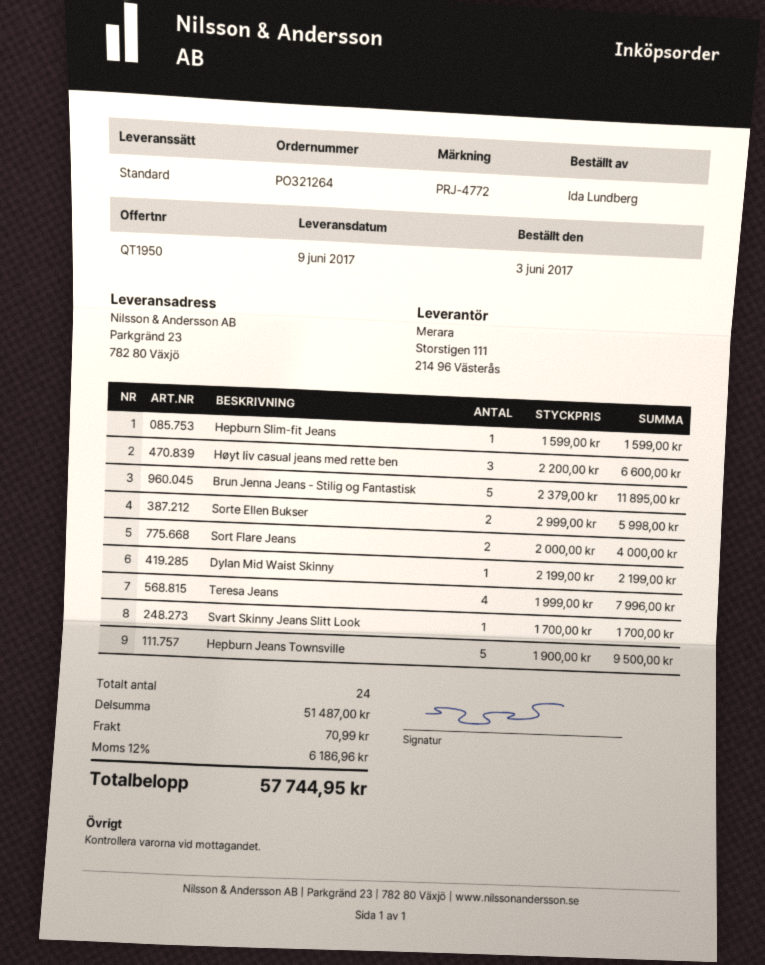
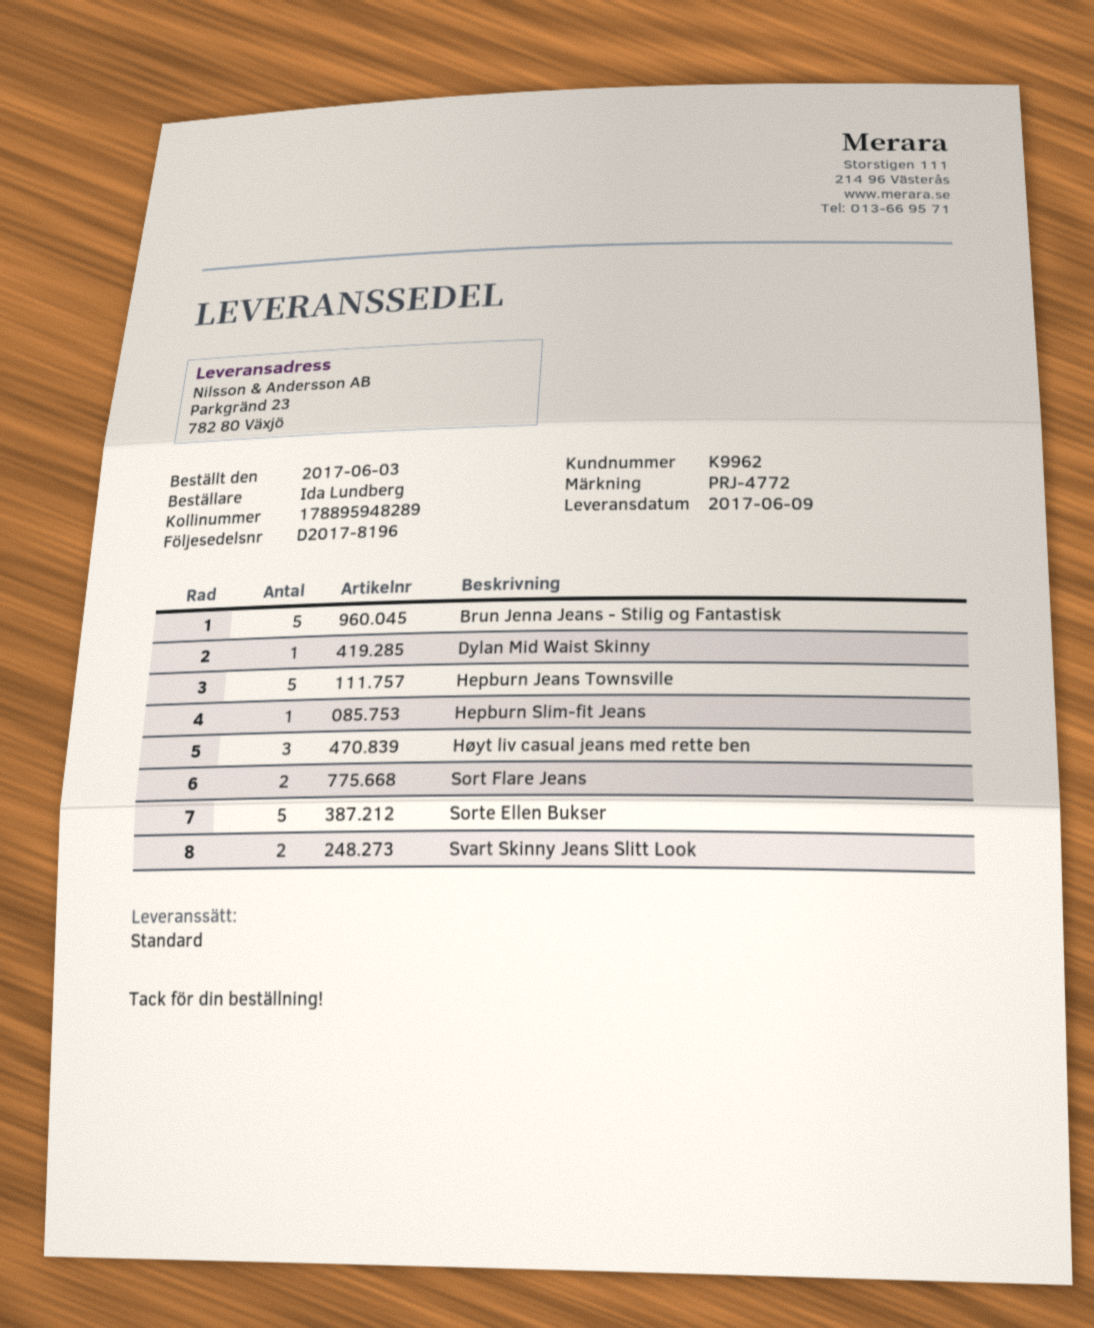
Sorte Ellen Bukser: 2 -> 5
Teresa Jeans: 4 -> none
Svart Skinny Jeans Slitt Look: 1 -> 2

